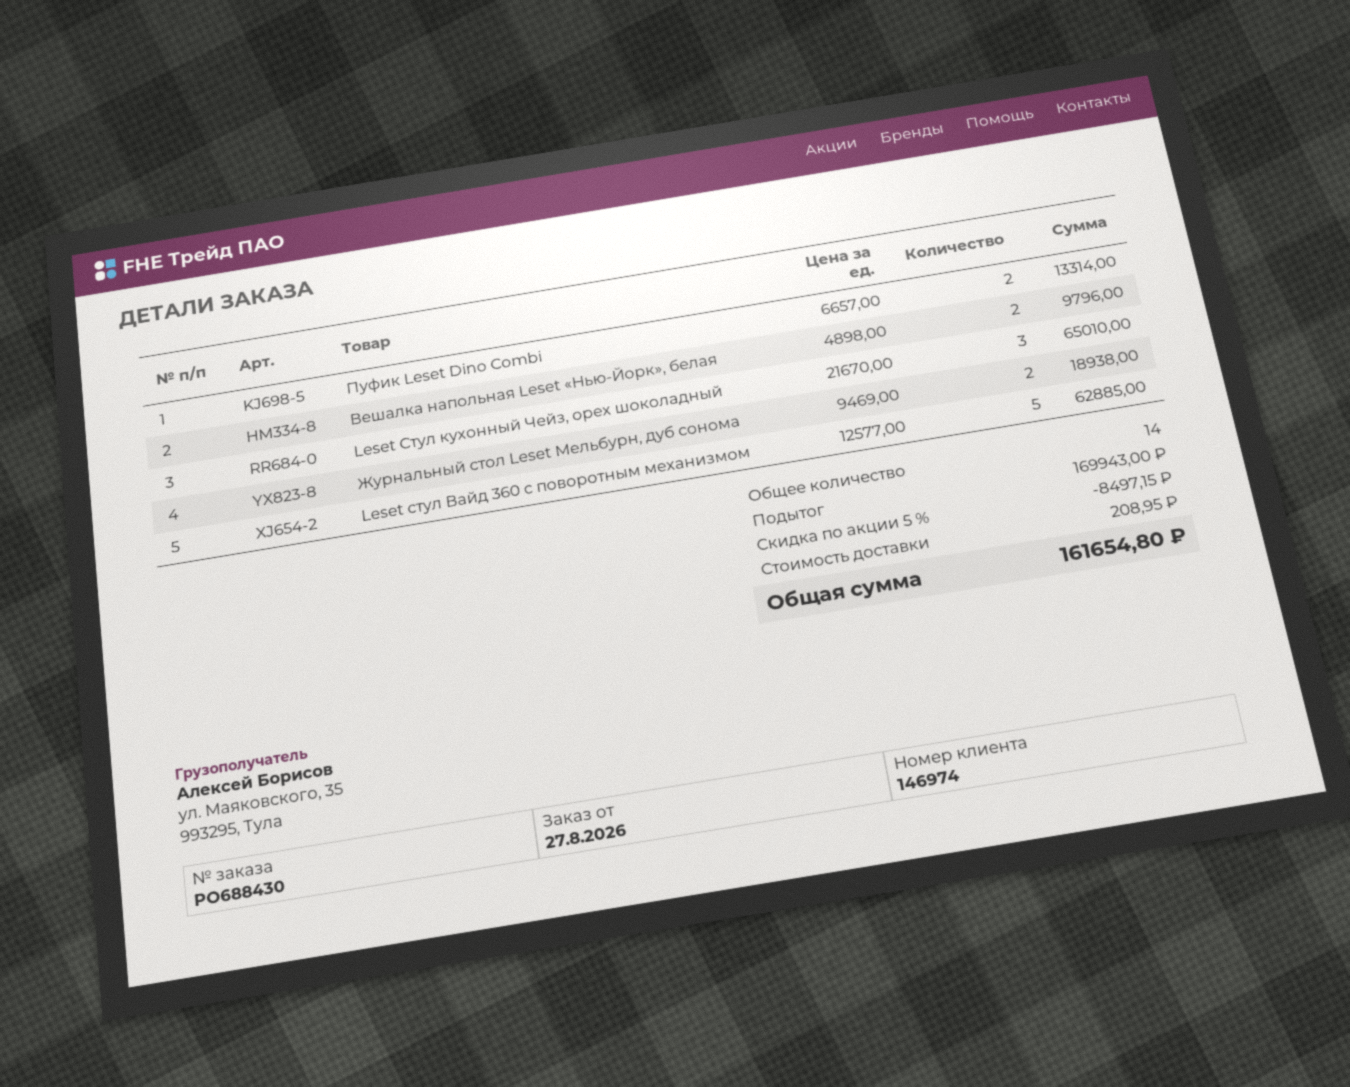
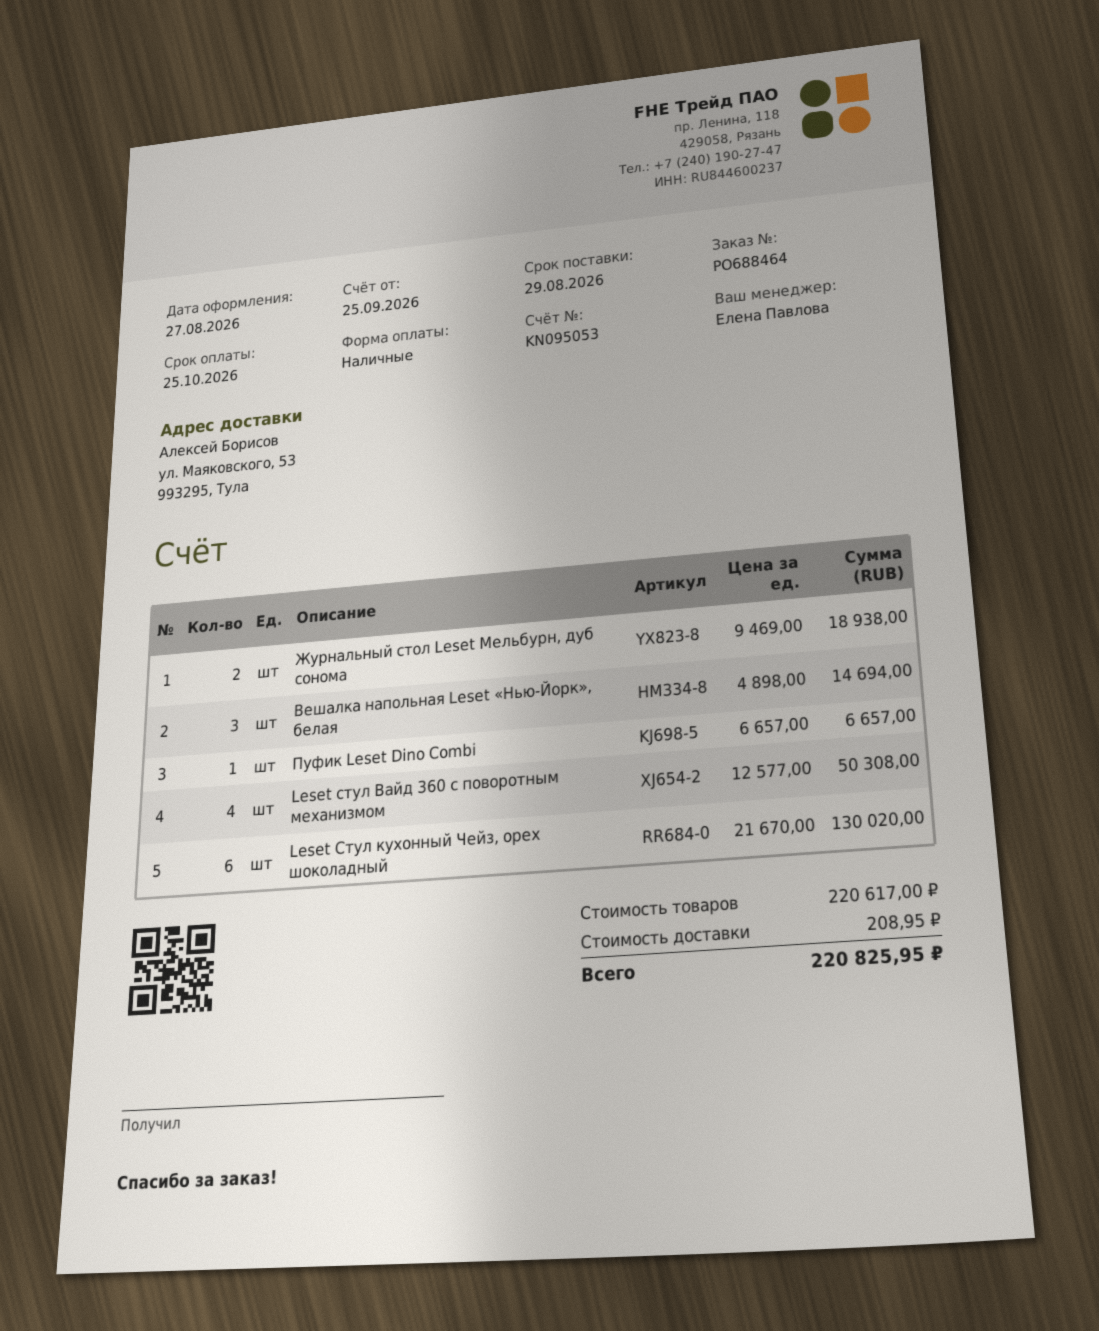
order number: PO688430 -> PO688464
ship to: ул. Маяковского, 35, 993295, Тула -> ул. Маяковского, 53, 993295, Тула
Пуфик Leset Dino Combi: 2 x 6657.00 = 13314.00 -> 1 x 6657.00 = 6657.00
Вешалка напольная Leset «Нью-Йорк», белая: 2 x 4898.00 = 9796.00 -> 3 x 4898.00 = 14694.00
Leset Стул кухонный Чейз, орех шоколадный: 3 x 21670.00 = 65010.00 -> 6 x 21670.00 = 130020.00
Leset стул Вайд 360 с поворотным механизмом: 5 x 12577.00 = 62885.00 -> 4 x 12577.00 = 50308.00
subtotal: 169943.00 -> 220617.00
discount: 5% = 8497.15 -> none
total: 161654.80 -> 220825.95

